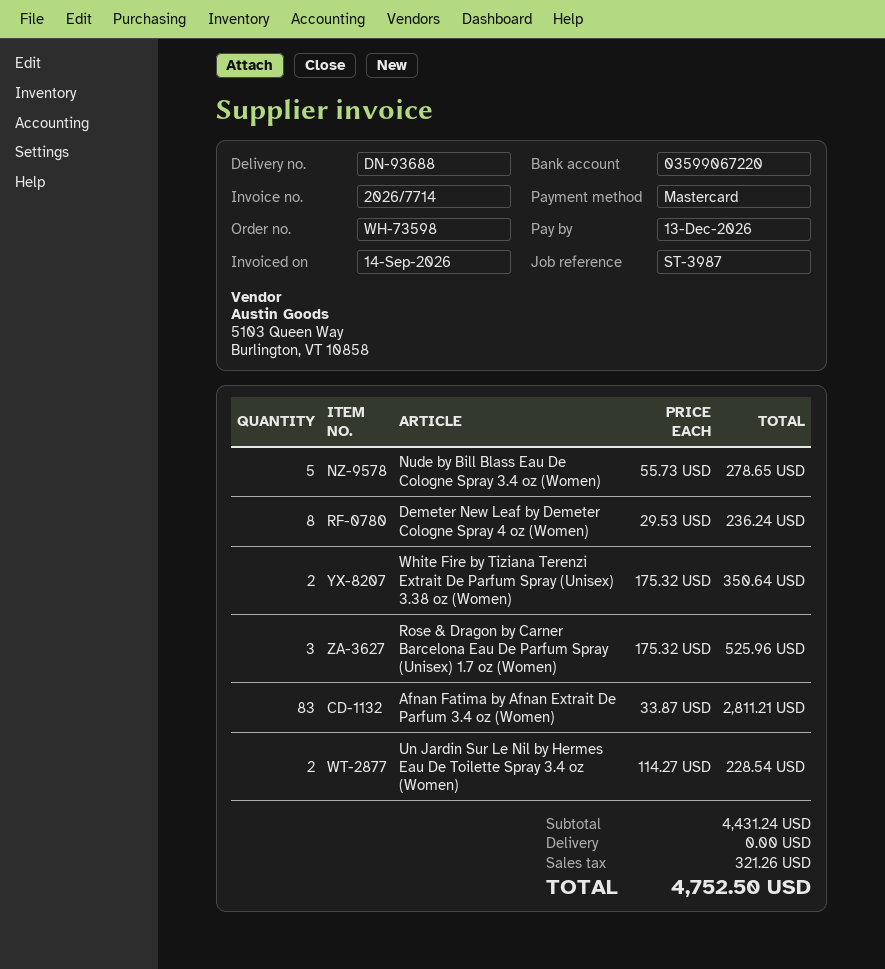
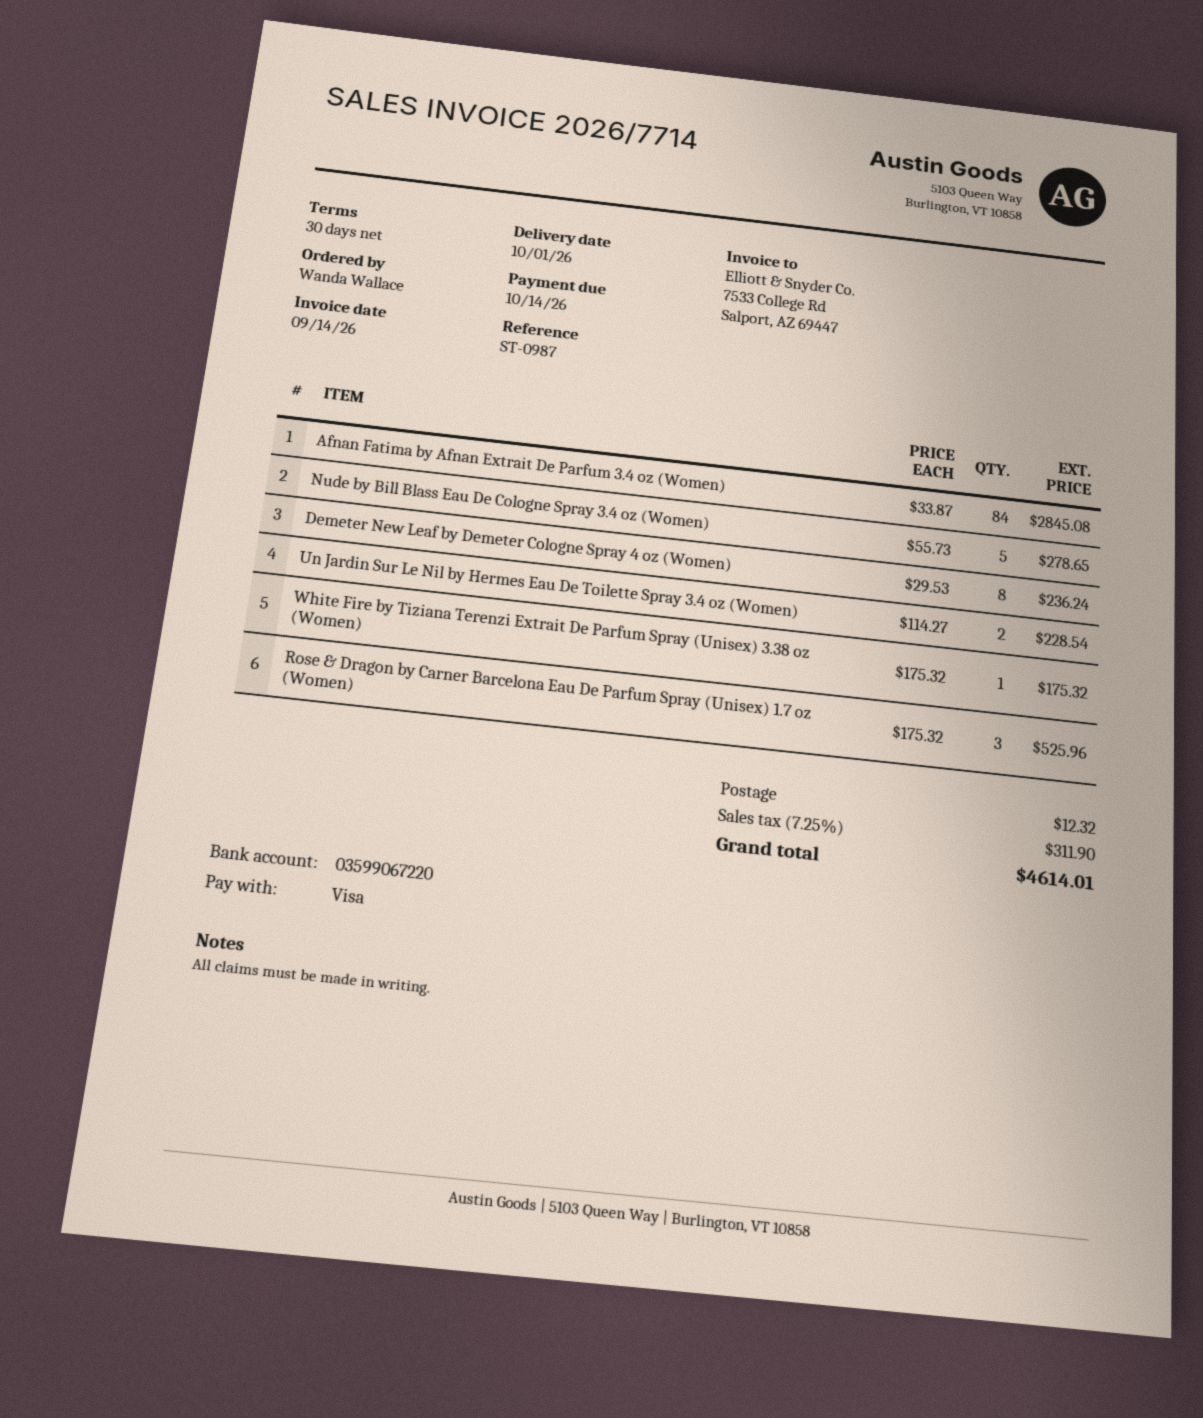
due date: 2026-12-13 -> 2026-10-14
reference: ST-3987 -> ST-0987
payment method: Mastercard -> Visa
White Fire by Tiziana Terenzi Extrait De Parfum Spray (Unisex) 3.38 oz (Women): 2 x 175.32 = 350.64 -> 1 x 175.32 = 175.32
Afnan Fatima by Afnan Extrait De Parfum 3.4 oz (Women): 83 x 33.87 = 2811.21 -> 84 x 33.87 = 2845.08
shipping: 0.00 -> 12.32
tax: 321.26 -> 311.90
total: 4752.50 -> 4614.01

